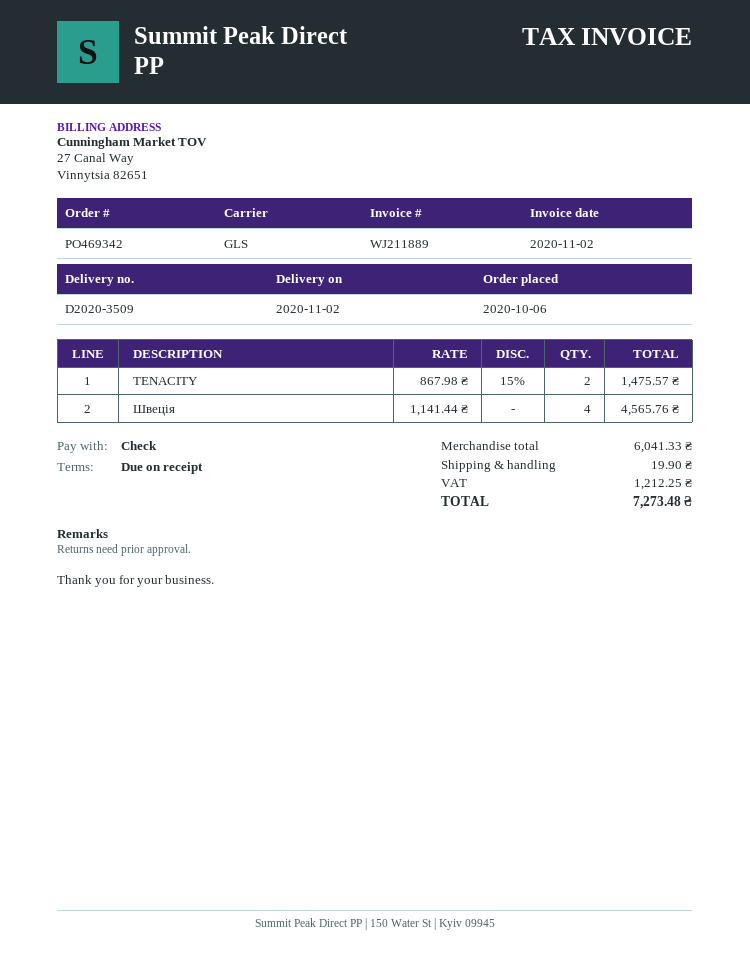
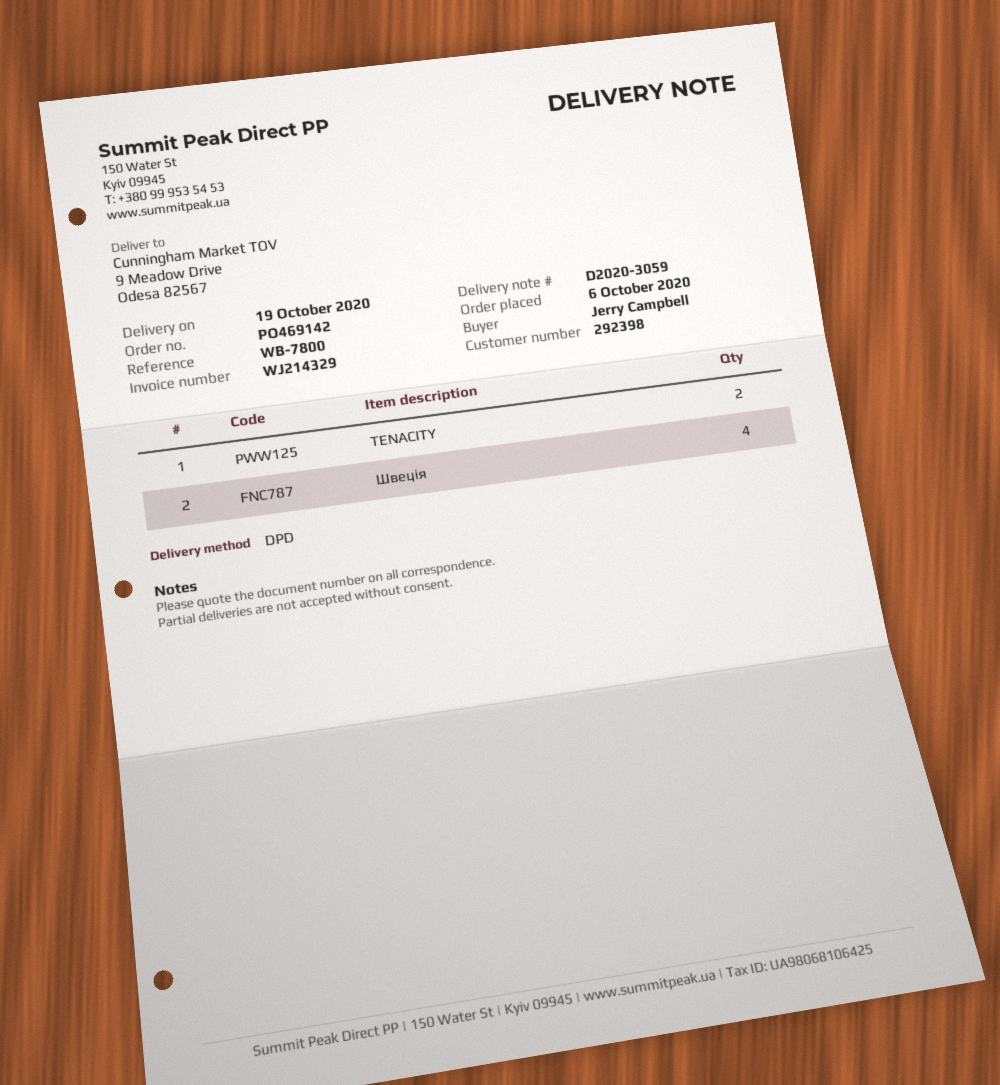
order number: PO469342 -> PO469142
delivery note number: D2020-3509 -> D2020-3059
delivery date: 2020-11-02 -> 2020-10-19
invoice number: WJ211889 -> WJ214329
shipping method: GLS -> DPD

